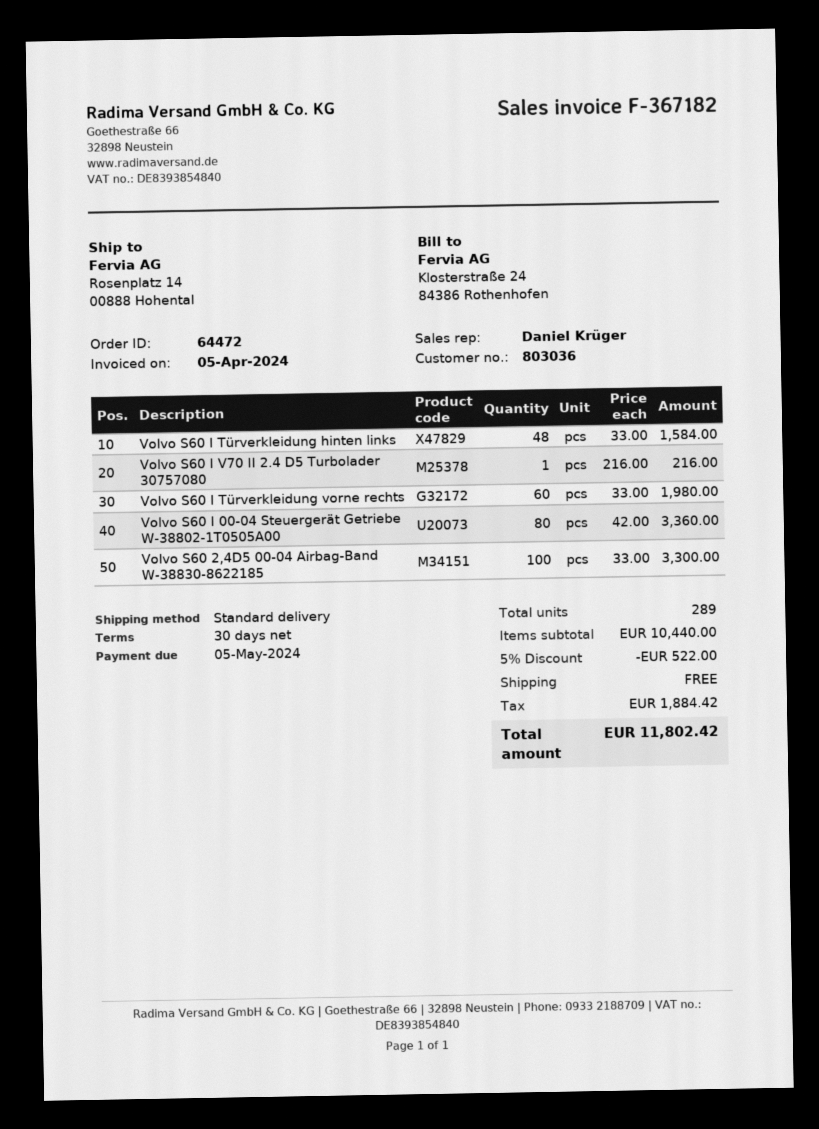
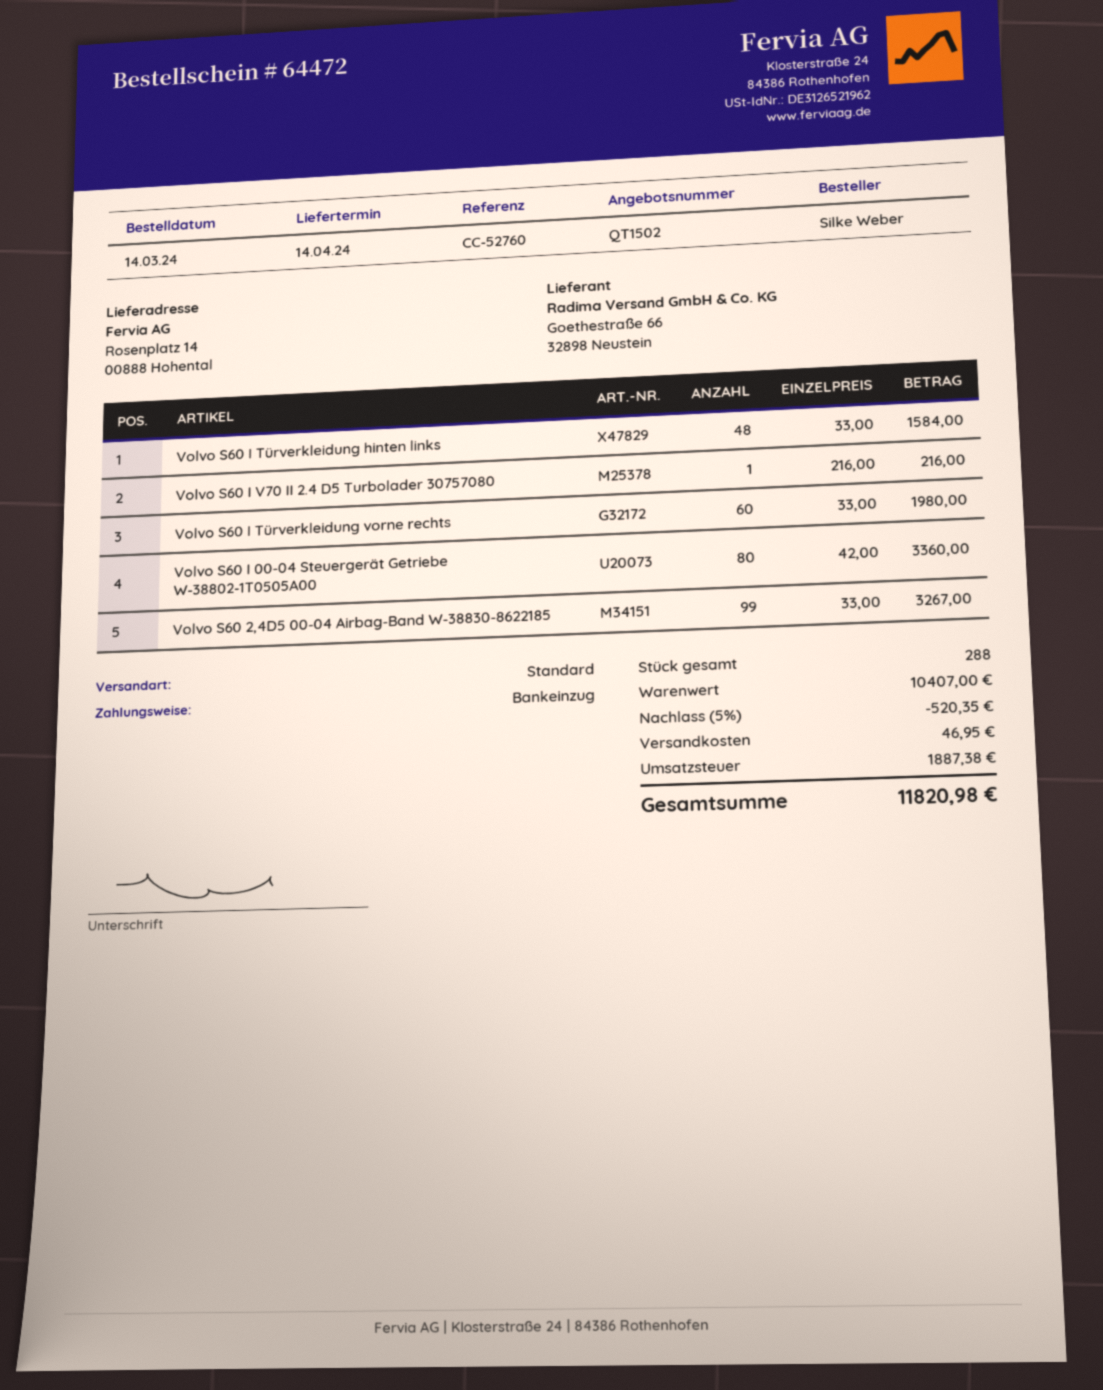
Volvo S60 2,4D5 00-04 Airbag-Band W-38830-8622185: 100 x 33.00 = 3300.00 -> 99 x 33.00 = 3267.00
total quantity: 289 -> 288
subtotal: 10440.00 -> 10407.00
discount: 5% = 522.00 -> 5% = 520.35
shipping: 0.00 -> 46.95
tax: 1884.42 -> 1887.38
total: 11802.42 -> 11820.98

